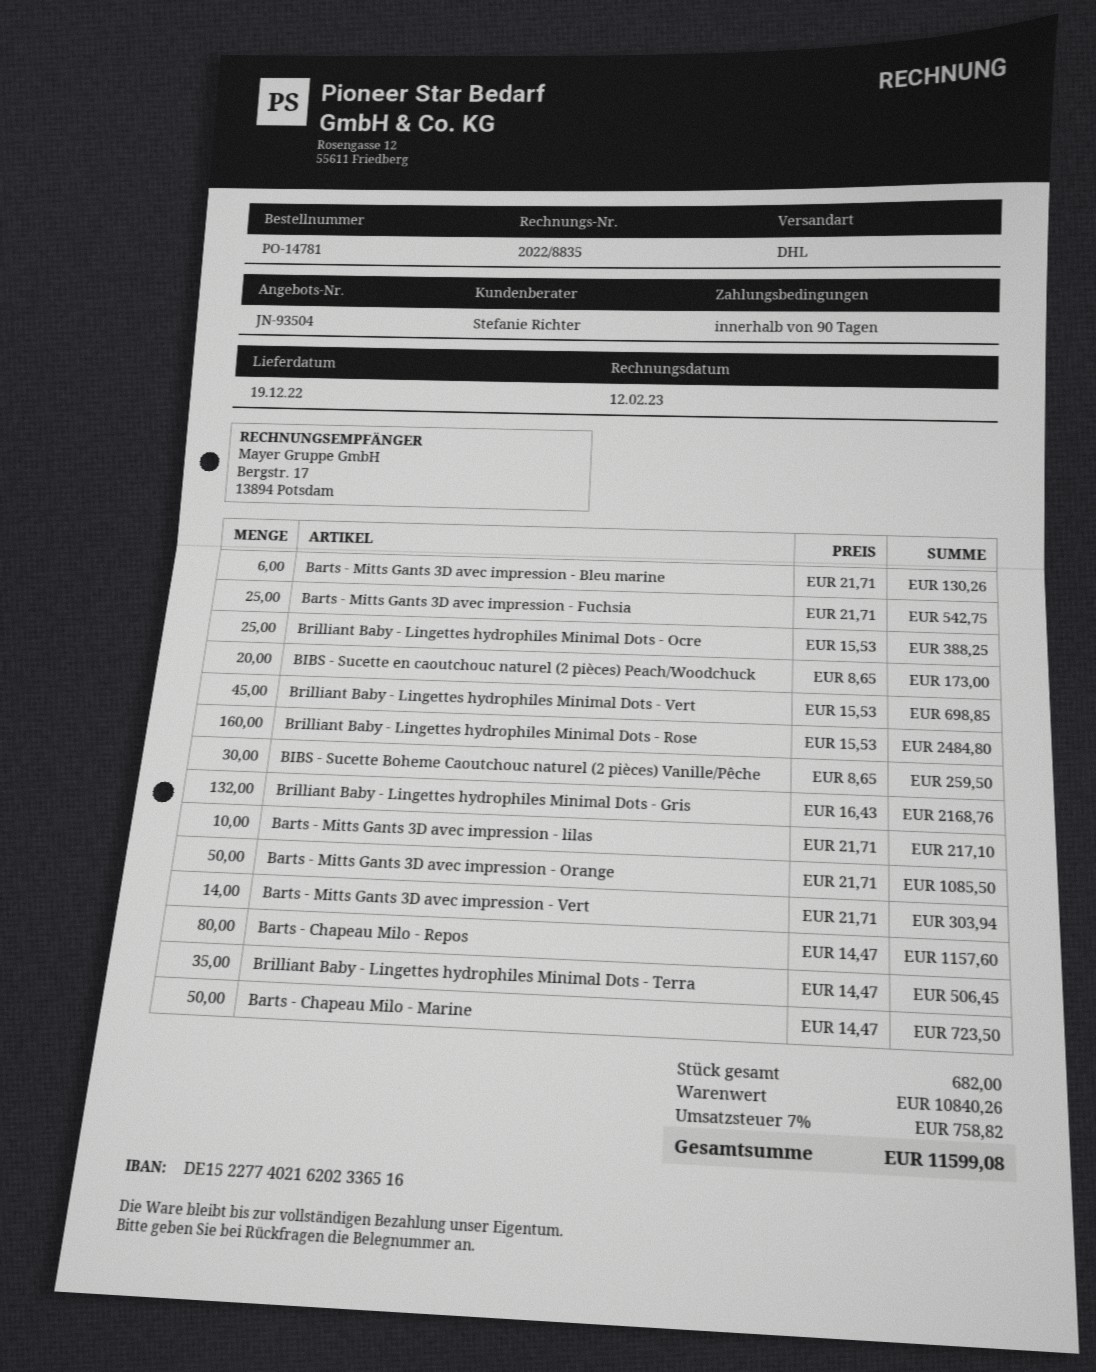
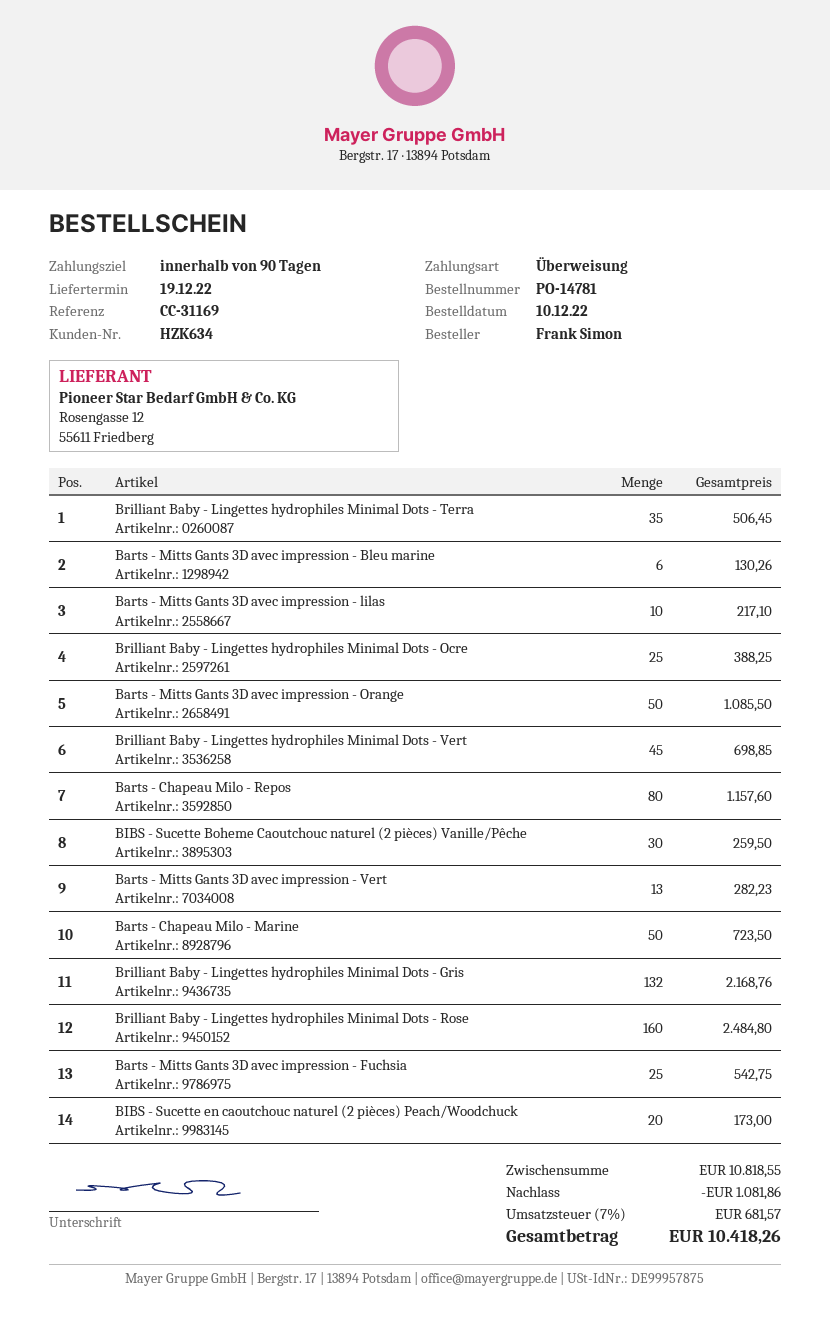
Barts - Mitts Gants 3D avec impression - Vert: 14 for 303.94 -> 13 for 282.23
subtotal: 10840.26 -> 10818.55
discount: none -> 1081.86
tax: 7% = 758.82 -> 7% = 681.57
total: 11599.08 -> 10418.26

